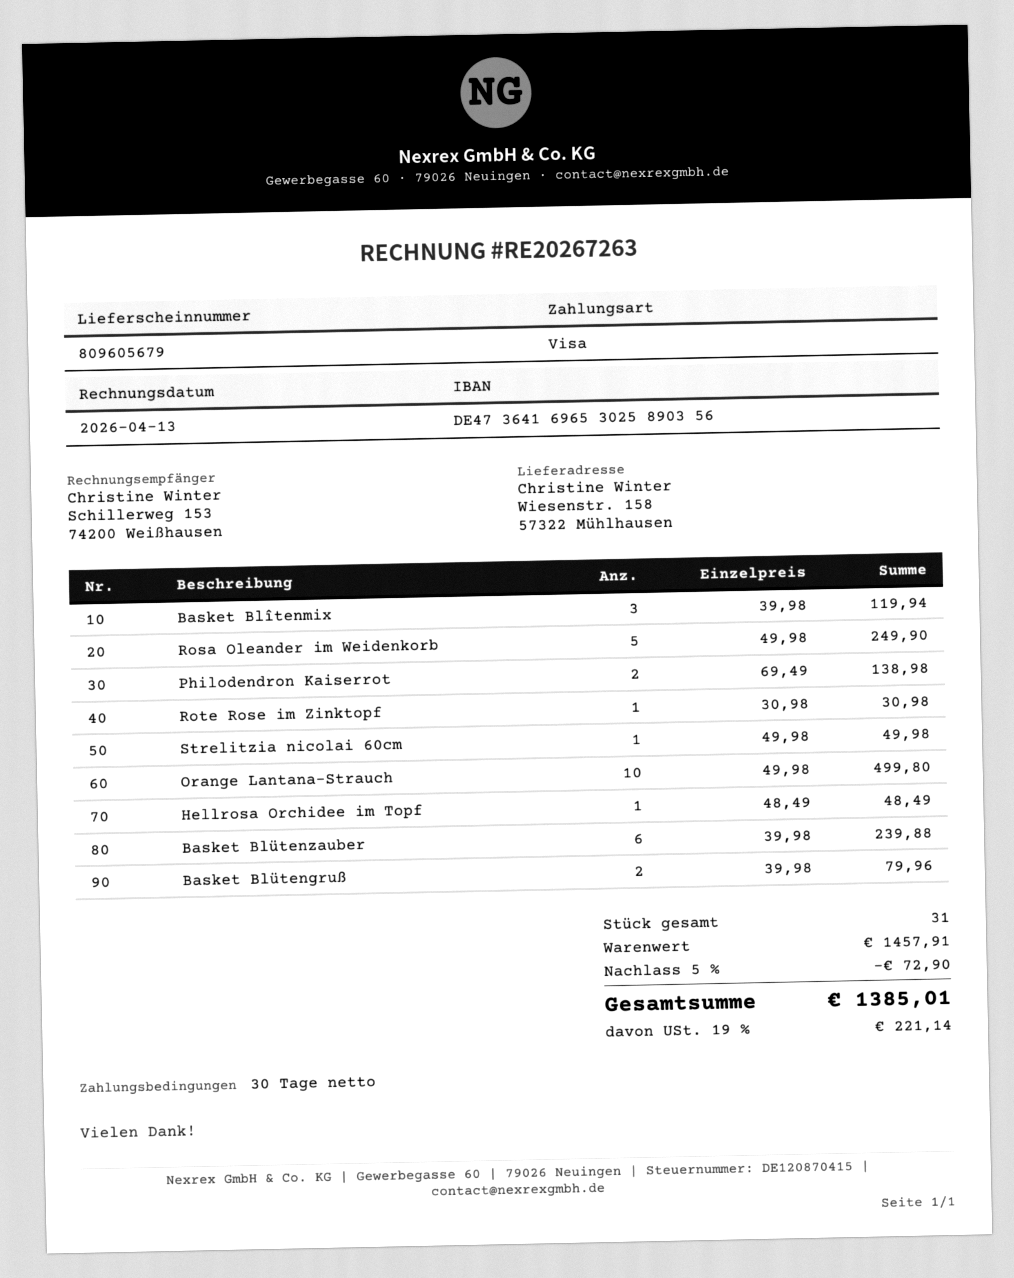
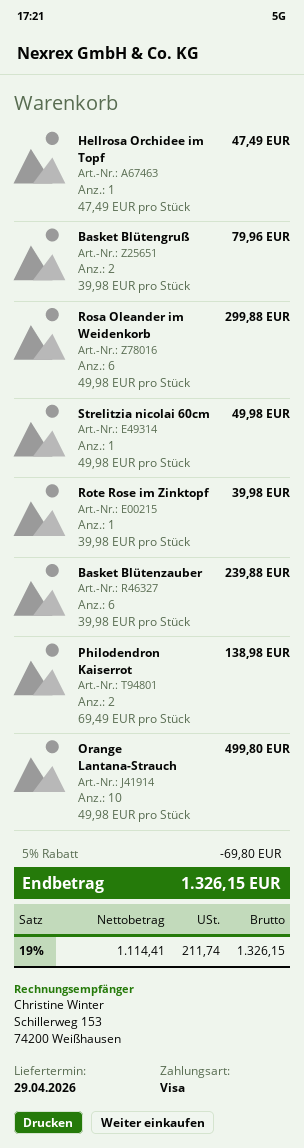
Basket Blîtenmix: 3 x 39.98 = 119.94 -> none
Rosa Oleander im Weidenkorb: 5 x 49.98 = 249.90 -> 6 x 49.98 = 299.88
Rote Rose im Zinktopf: 1 x 30.98 = 30.98 -> 1 x 39.98 = 39.98
Hellrosa Orchidee im Topf: 1 x 48.49 = 48.49 -> 1 x 47.49 = 47.49
discount: 5% = 72.90 -> 5% = 69.80
tax: 19% = 221.14 -> 19% = 211.74
total: 1385.01 -> 1326.15

